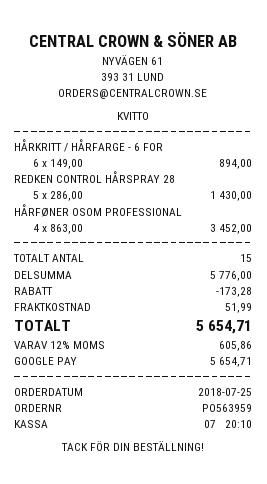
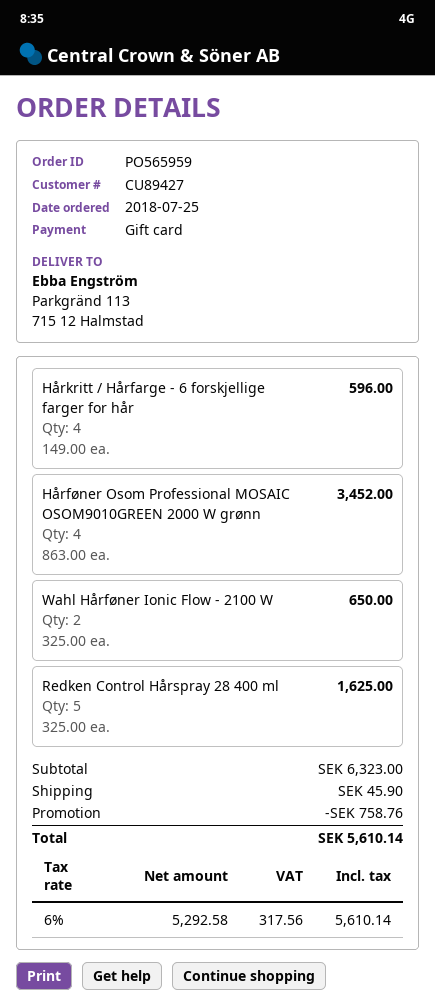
order number: PO563959 -> PO565959
payment method: Google Pay -> gift card
HÅRKRITT / HÅRFARGE - 6 FOR: 6 x 149.00 = 894.00 -> 4 x 149.00 = 596.00
REDKEN CONTROL HÅRSPRAY 28: 5 x 286.00 = 1430.00 -> 5 x 325.00 = 1625.00
Wahl Hårføner Ionic Flow - 2100 W: none -> 2 x 325.00 = 650.00
subtotal: 5776.00 -> 6323.00
discount: 173.28 -> 758.76
shipping: 51.99 -> 45.90
tax: 12% = 605.86 -> 6% = 317.56
total: 5654.71 -> 5610.14

